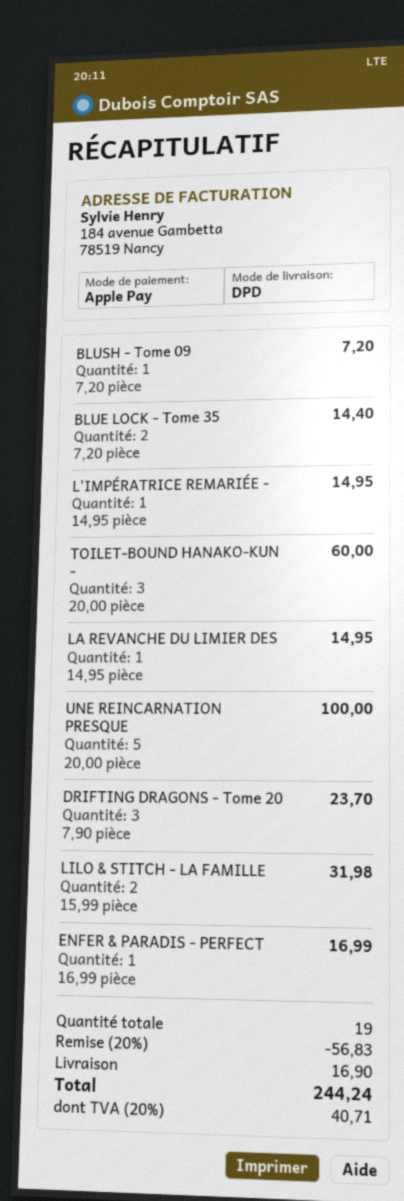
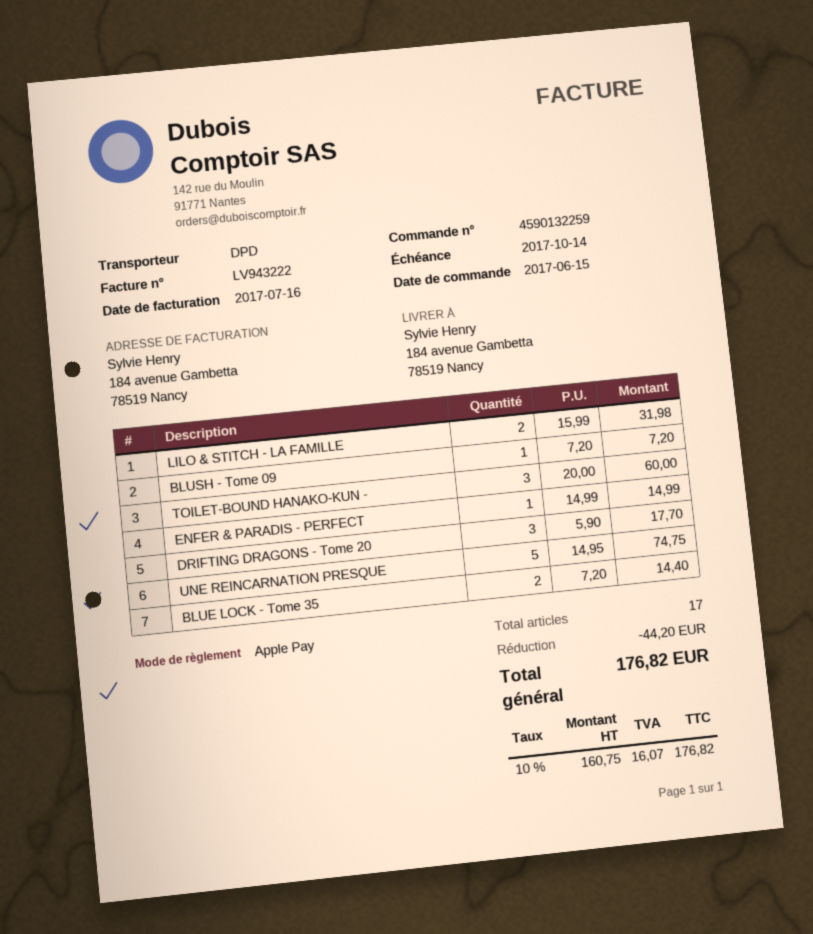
L'IMPÉRATRICE REMARIÉE -: 1 x 14.95 = 14.95 -> none
LA REVANCHE DU LIMIER DES: 1 x 14.95 = 14.95 -> none
UNE REINCARNATION PRESQUE: 5 x 20.00 = 100.00 -> 5 x 14.95 = 74.75
DRIFTING DRAGONS - Tome 20: 3 x 7.90 = 23.70 -> 3 x 5.90 = 17.70
ENFER & PARADIS - PERFECT: 1 x 16.99 = 16.99 -> 1 x 14.99 = 14.99
total quantity: 19 -> 17
discount: 56.83 -> 44.20
shipping: 16.90 -> none
tax: 20% = 40.71 -> 10% = 16.07
total: 244.24 -> 176.82

